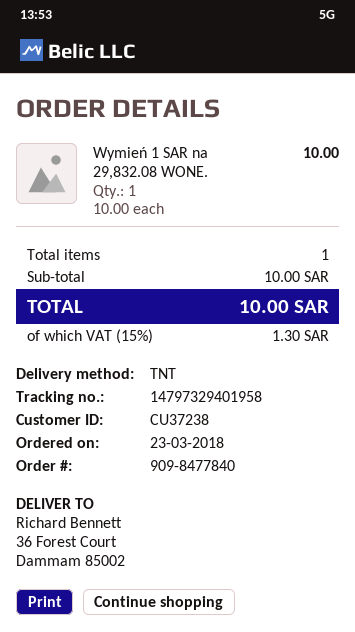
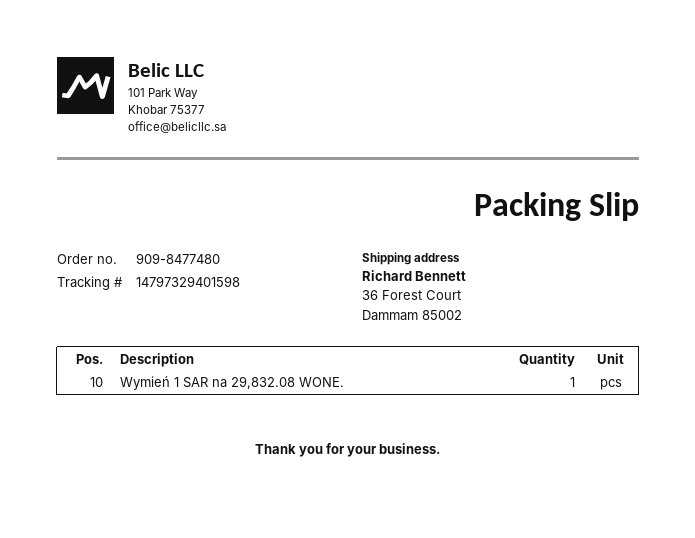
order number: 909-8477840 -> 909-8477480
tracking number: 14797329401958 -> 14797329401598

